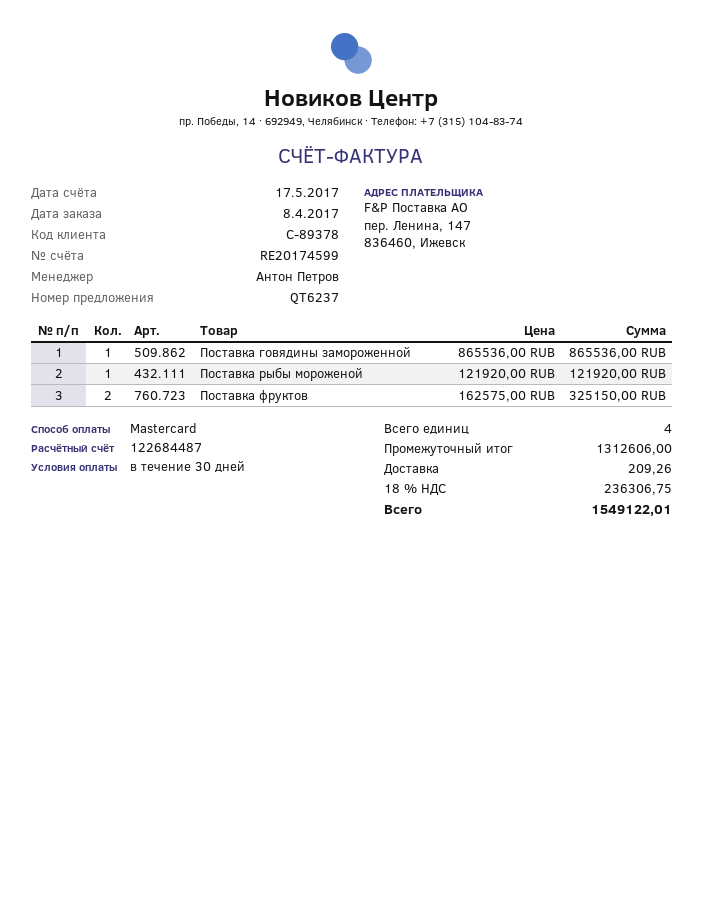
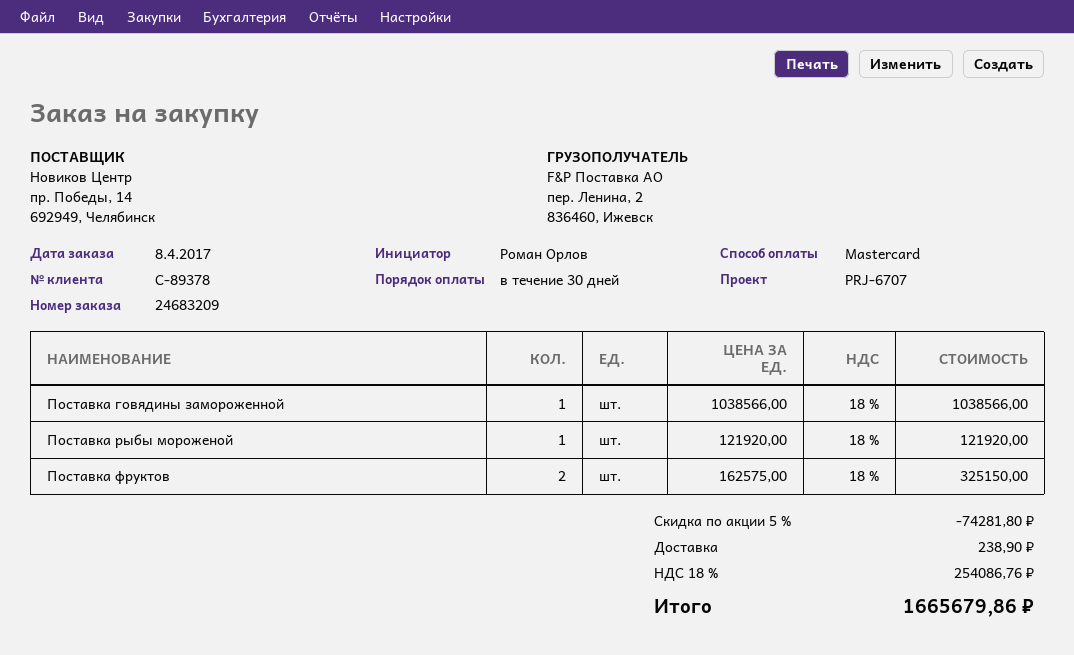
Поставка говядины замороженной: 1 x 865536.00 = 865536.00 -> 1 x 1038566.00 = 1038566.00
discount: none -> 5% = 74281.80
shipping: 209.26 -> 238.90
tax: 18% = 236306.75 -> 18% = 254086.76
total: 1549122.01 -> 1665679.86

